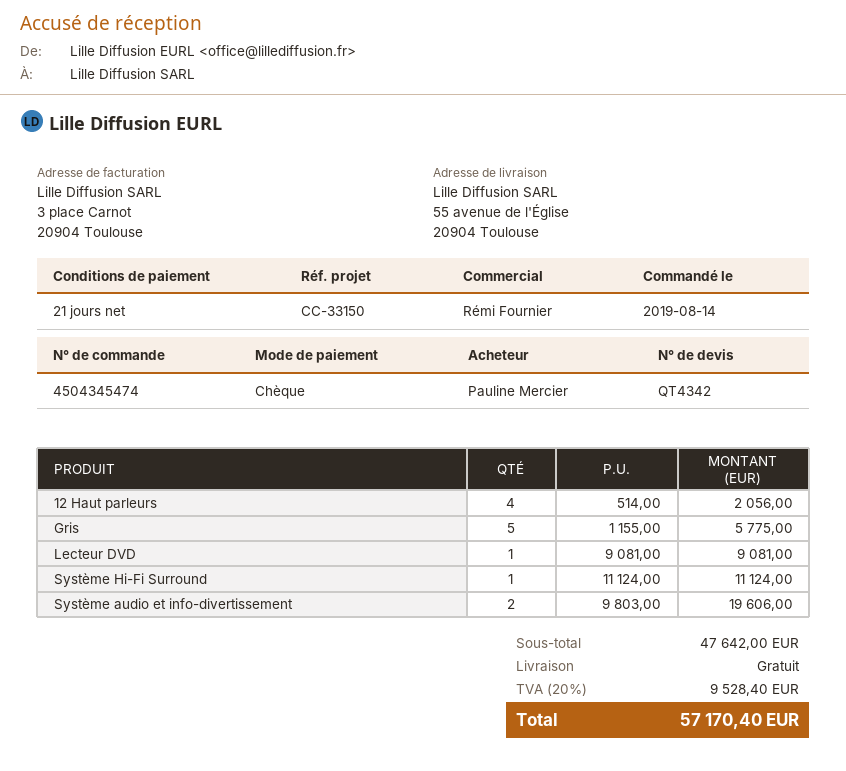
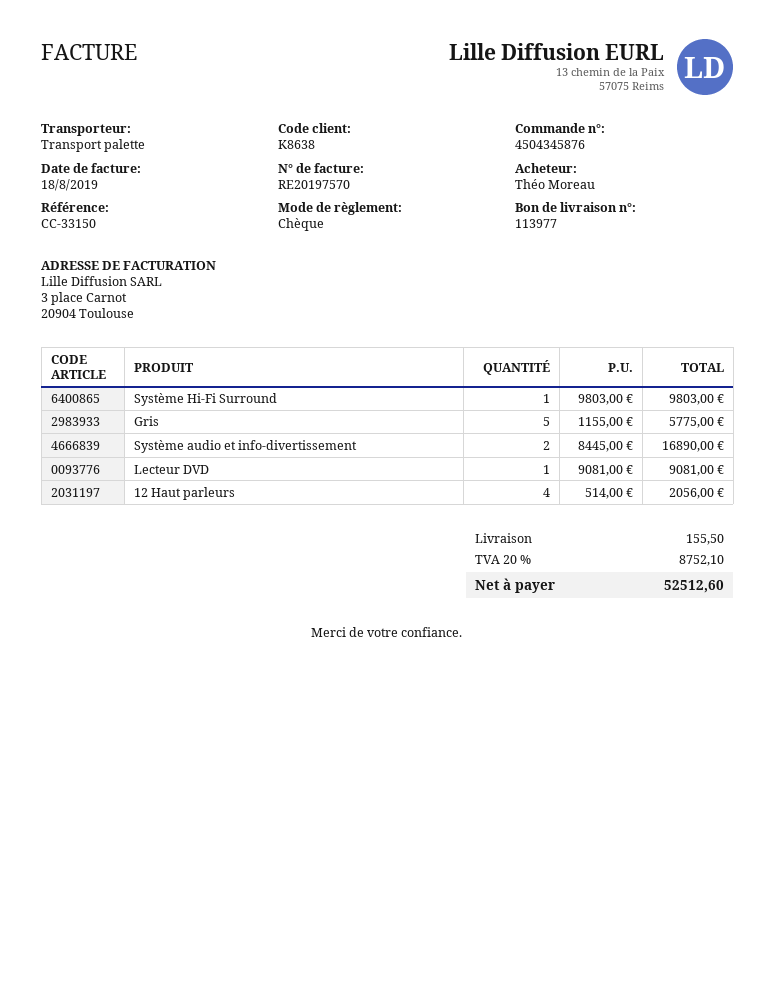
order number: 4504345474 -> 4504345876
ordered by: Pauline Mercier -> Théo Moreau
Système Hi-Fi Surround: 1 x 11124.00 = 11124.00 -> 1 x 9803.00 = 9803.00
Système audio et info-divertissement: 2 x 9803.00 = 19606.00 -> 2 x 8445.00 = 16890.00
shipping: 0.00 -> 155.50
tax: 20% = 9528.40 -> 20% = 8752.10
total: 57170.40 -> 52512.60

